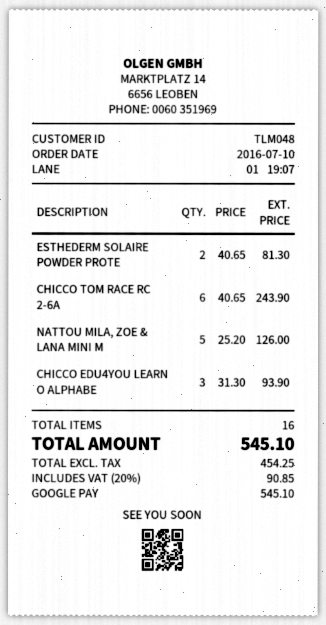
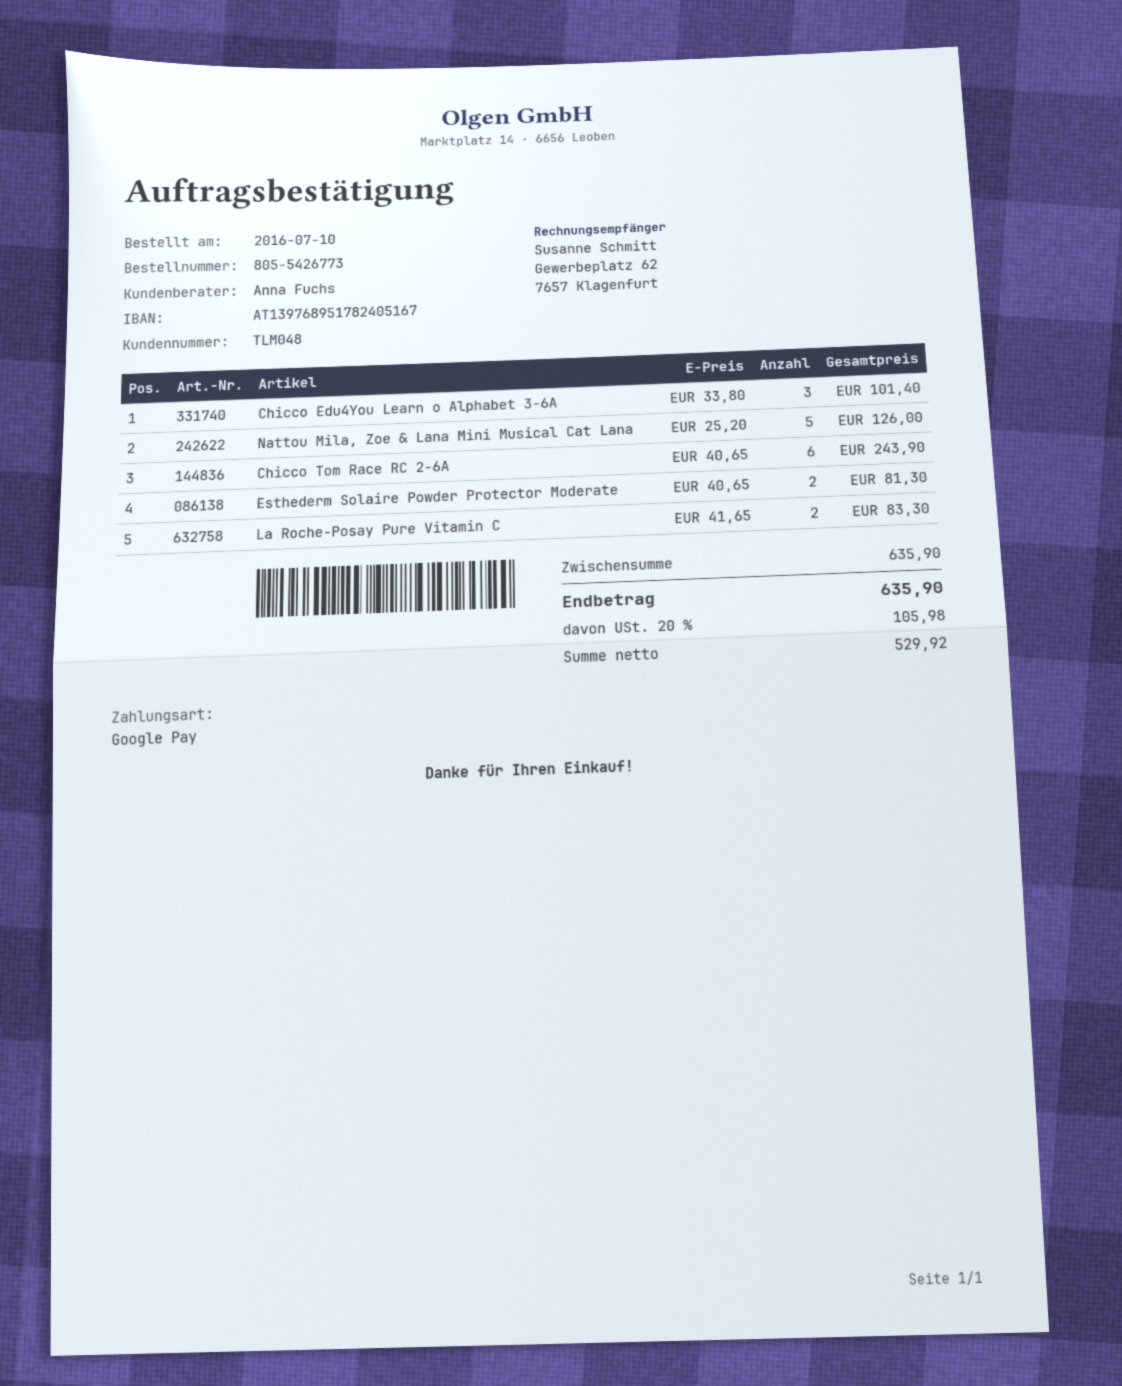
CHICCO EDU4YOU LEARN O ALPHABE: 3 x 31.30 = 93.90 -> 3 x 33.80 = 101.40
La Roche-Posay Pure Vitamin C: none -> 2 x 41.65 = 83.30
net: 454.25 -> 529.92
tax: 20% = 90.85 -> 20% = 105.98
total: 545.10 -> 635.90

